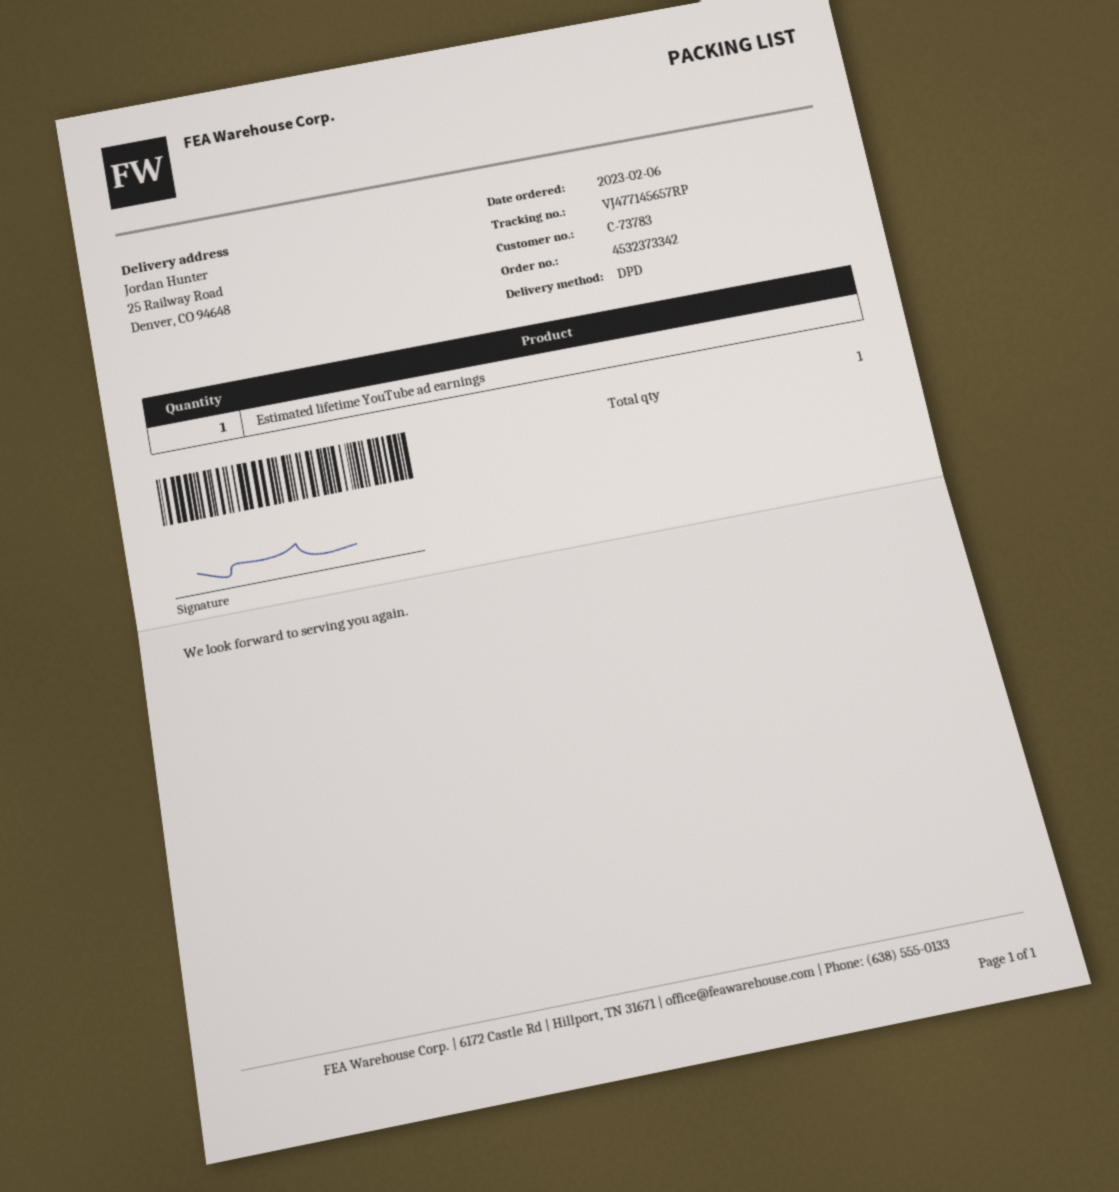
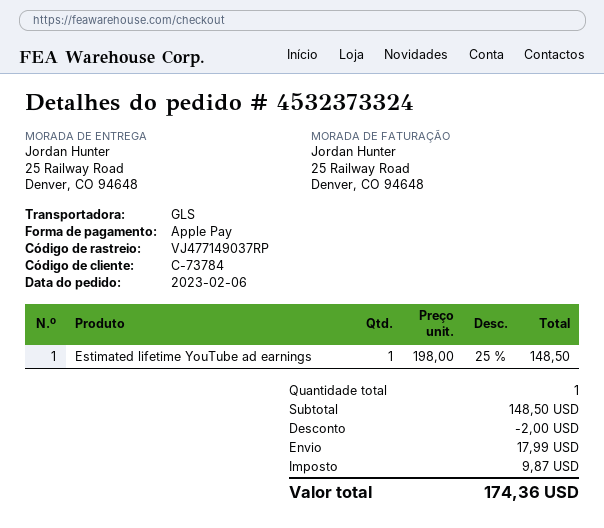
order number: 4532373342 -> 4532373324
customer number: C-73783 -> C-73784
shipping method: DPD -> GLS
tracking number: VJ477145657RP -> VJ477149037RP

